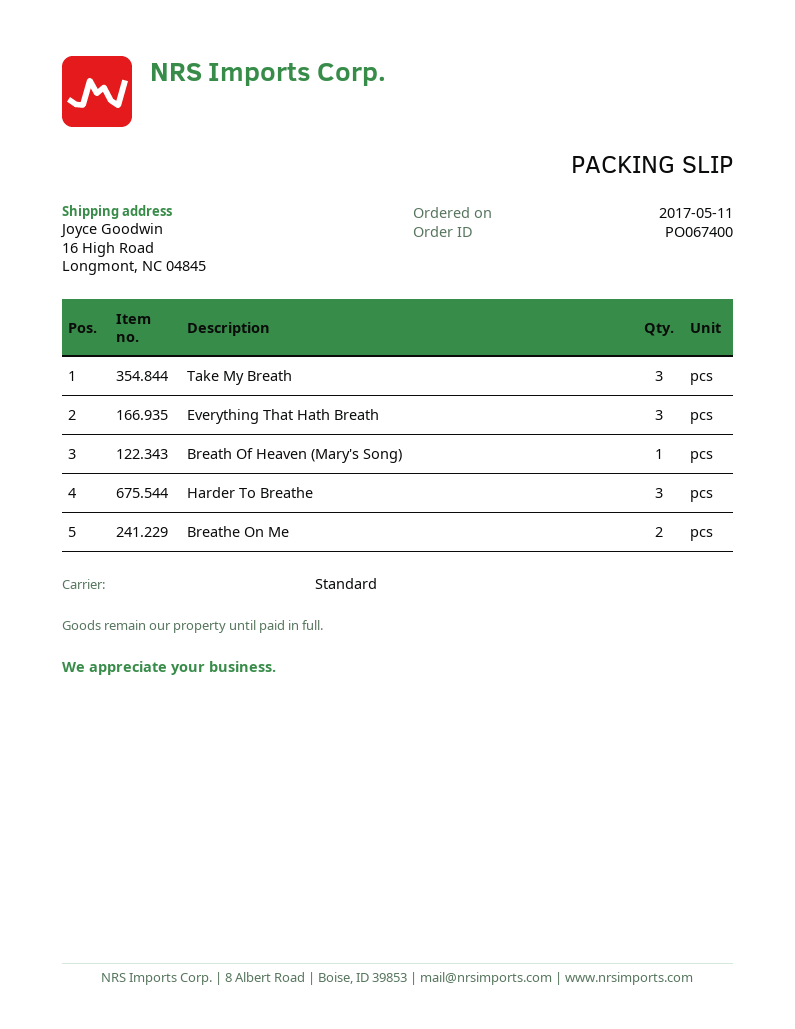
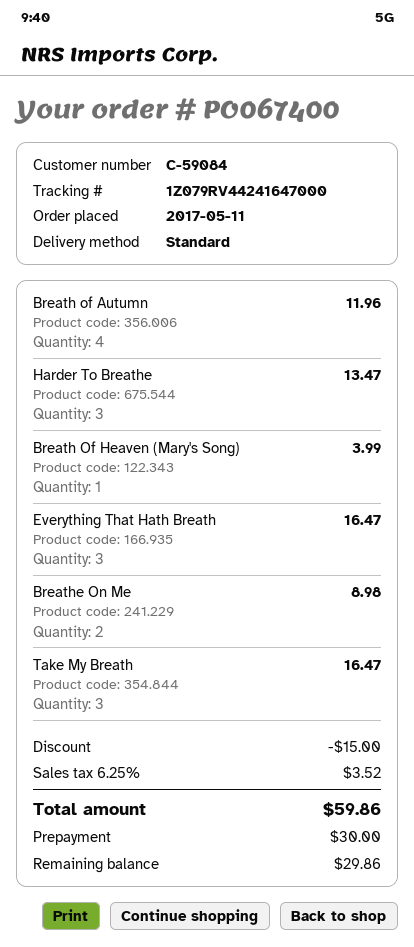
Breath of Autumn: none -> 4

